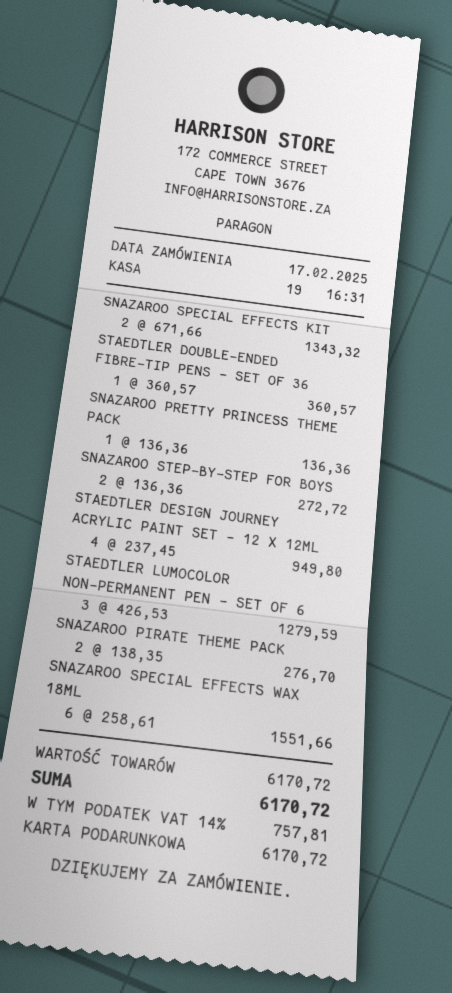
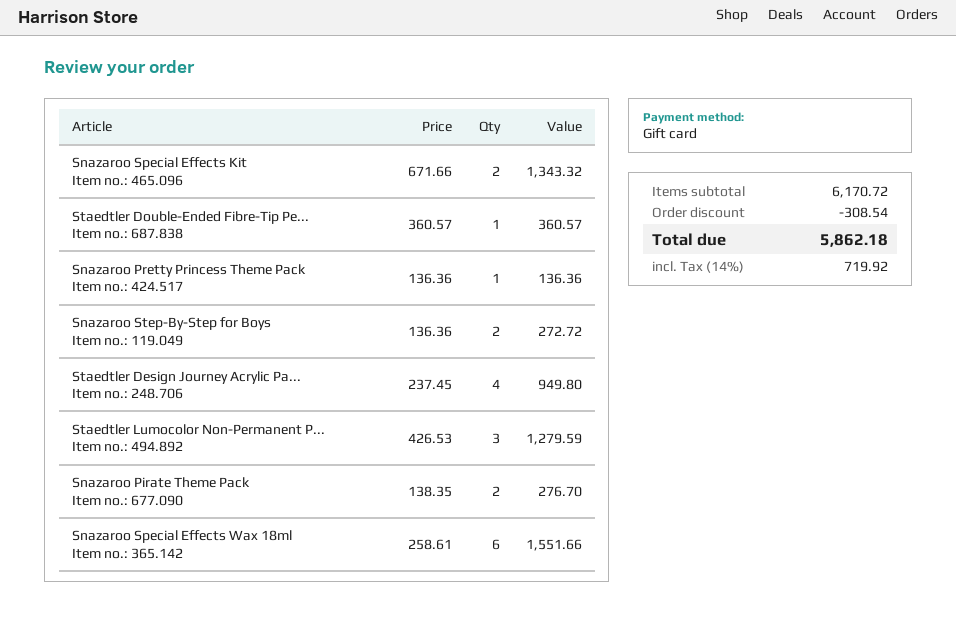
discount: none -> 308.54
tax: 14% = 757.81 -> 14% = 719.92
total: 6170.72 -> 5862.18

